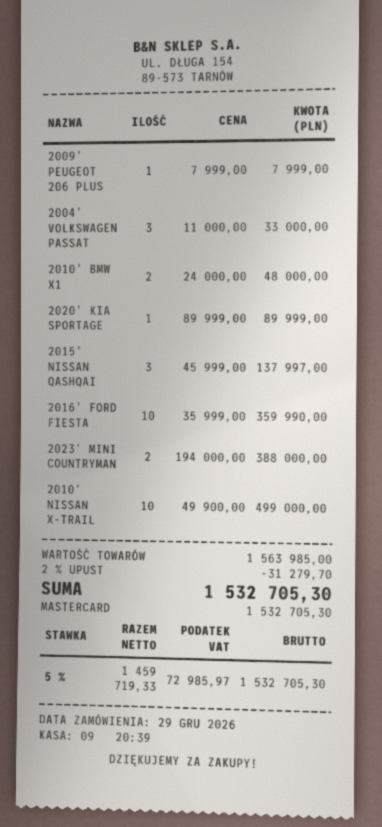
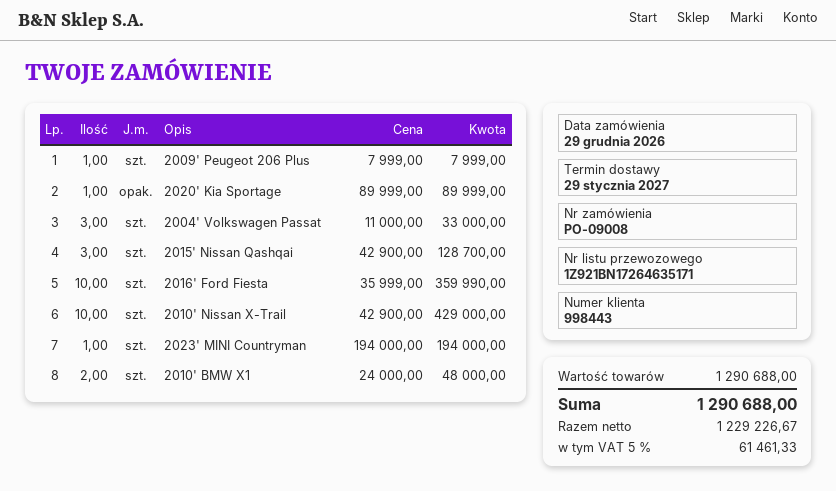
2015' NISSAN QASHQAI: 3 x 45999.00 = 137997.00 -> 3 x 42900.00 = 128700.00
2023' MINI COUNTRYMAN: 2 x 194000.00 = 388000.00 -> 1 x 194000.00 = 194000.00
2010' NISSAN X-TRAIL: 10 x 49900.00 = 499000.00 -> 10 x 42900.00 = 429000.00
subtotal: 1563985.00 -> 1290688.00
discount: 2% = 31279.70 -> none
net: 1459719.33 -> 1229226.67
tax: 5% = 72985.97 -> 5% = 61461.33
total: 1532705.30 -> 1290688.00

